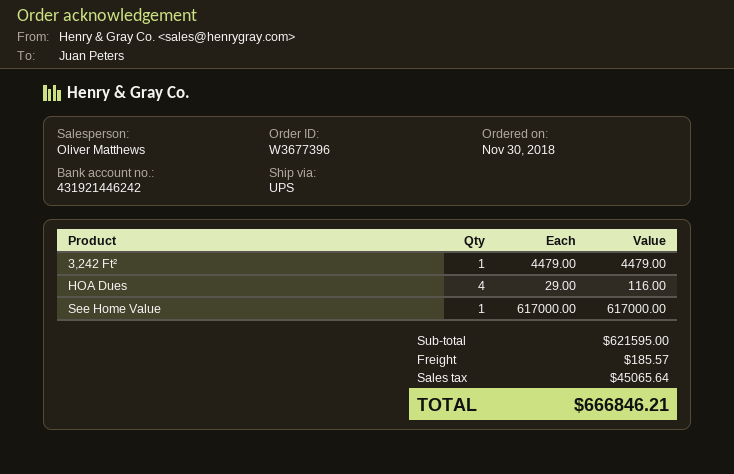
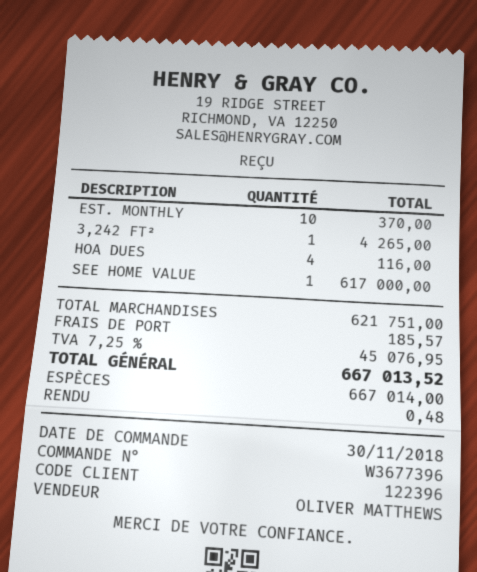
3,242 Ft²: 1 for 4479.00 -> 1 for 4265.00
EST. MONTHLY: none -> 10 for 370.00
subtotal: 621595.00 -> 621751.00
tax: 45065.64 -> 45076.95
total: 666846.21 -> 667013.52

